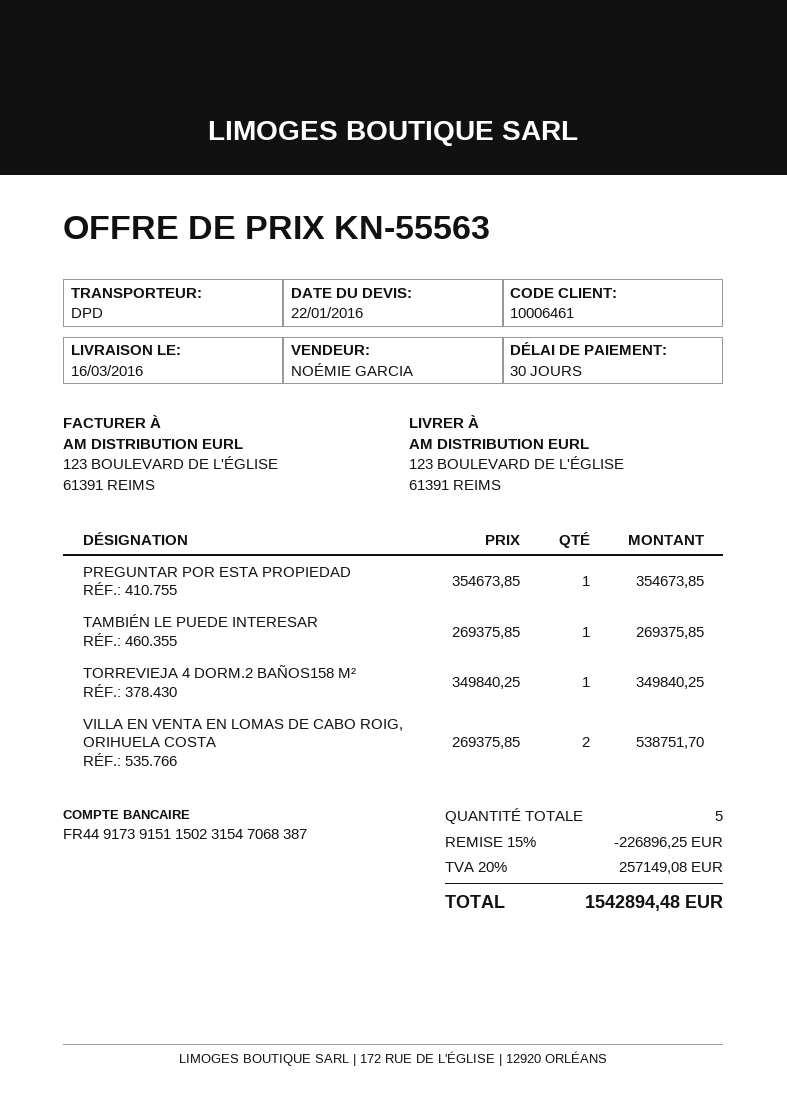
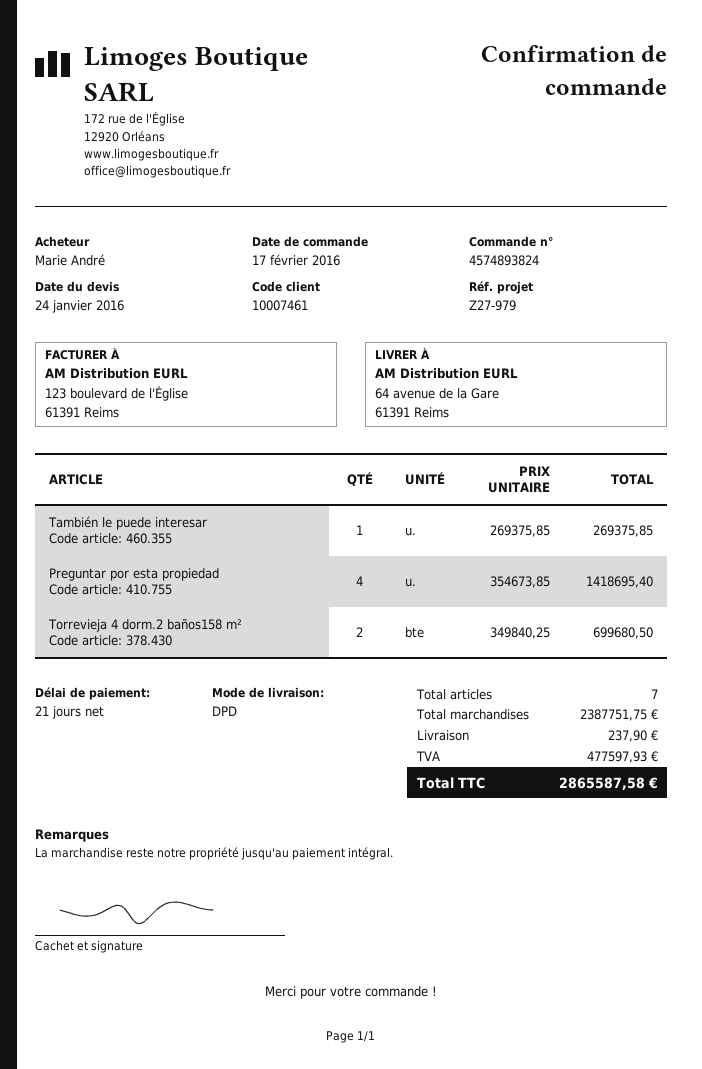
quote date: 2016-01-22 -> 2016-01-24
payment terms: 30 days -> 21 days
customer number: 10006461 -> 10007461
ship to: 123 BOULEVARD DE L'ÉGLISE, 61391 REIMS -> 64 avenue de la Gare, 61391 Reims
PREGUNTAR POR ESTA PROPIEDAD: 1 x 354673.85 = 354673.85 -> 4 x 354673.85 = 1418695.40
TORREVIEJA 4 DORM.2 BAÑOS158 M²: 1 x 349840.25 = 349840.25 -> 2 x 349840.25 = 699680.50
VILLA EN VENTA EN LOMAS DE CABO ROIG, ORIHUELA COSTA: 2 x 269375.85 = 538751.70 -> none
total quantity: 5 -> 7
discount: 15% = 226896.25 -> none
shipping: none -> 237.90
tax: 257149.08 -> 477597.93
total: 1542894.48 -> 2865587.58

